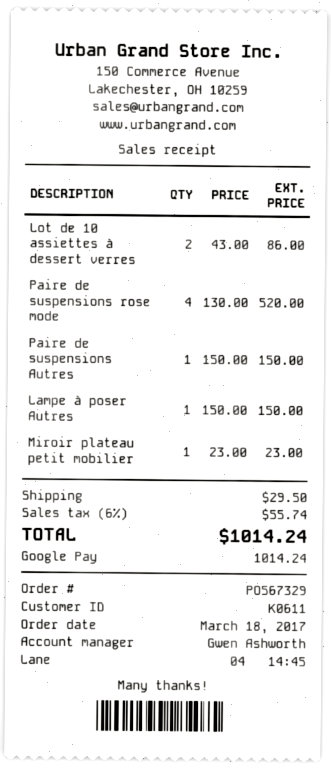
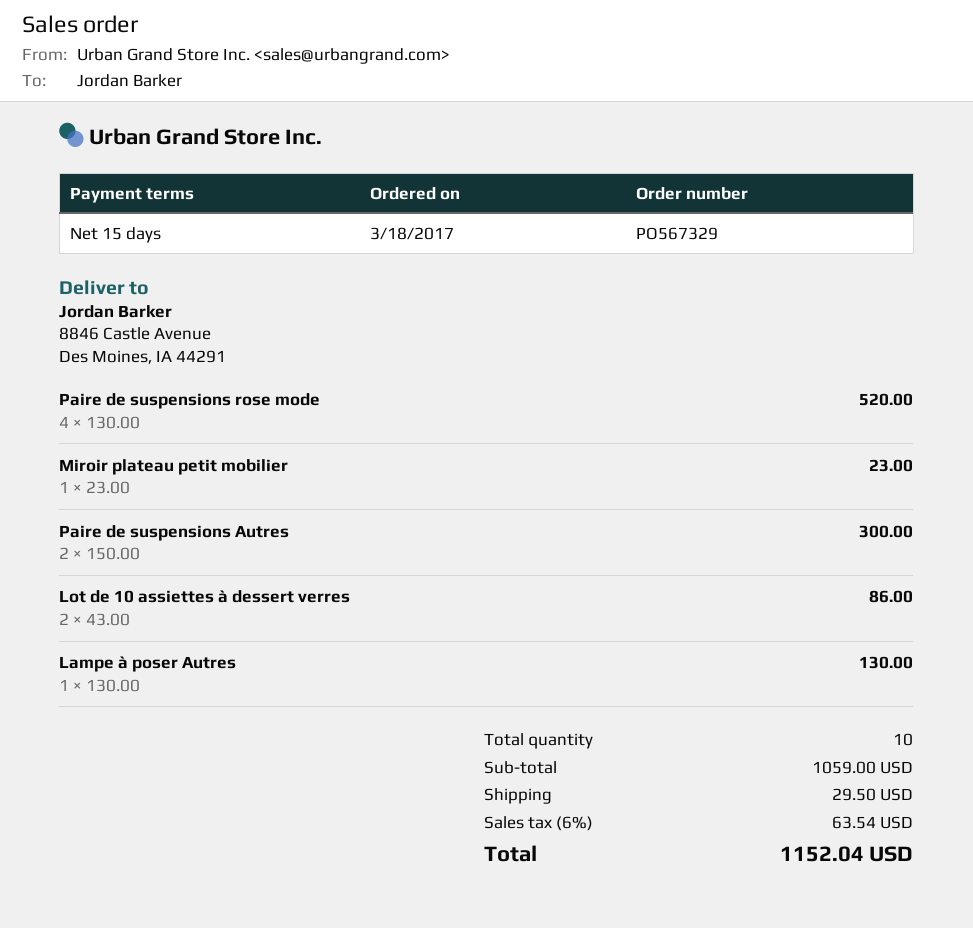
Paire de suspensions Autres: 1 x 150.00 = 150.00 -> 2 x 150.00 = 300.00
Lampe à poser Autres: 1 x 150.00 = 150.00 -> 1 x 130.00 = 130.00
tax: 6% = 55.74 -> 6% = 63.54
total: 1014.24 -> 1152.04

